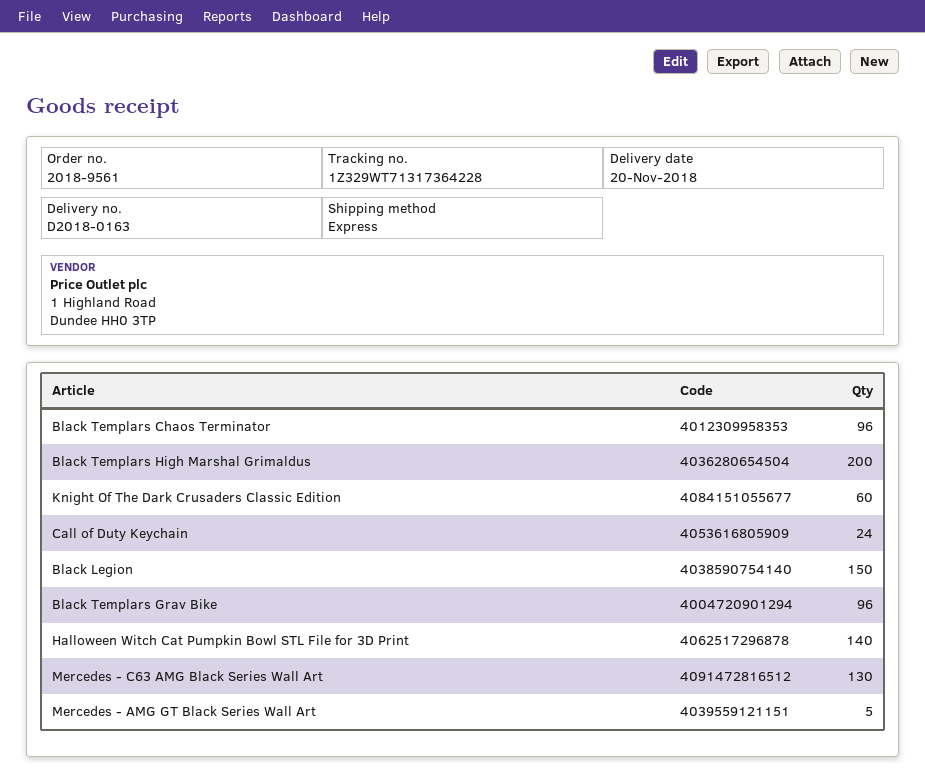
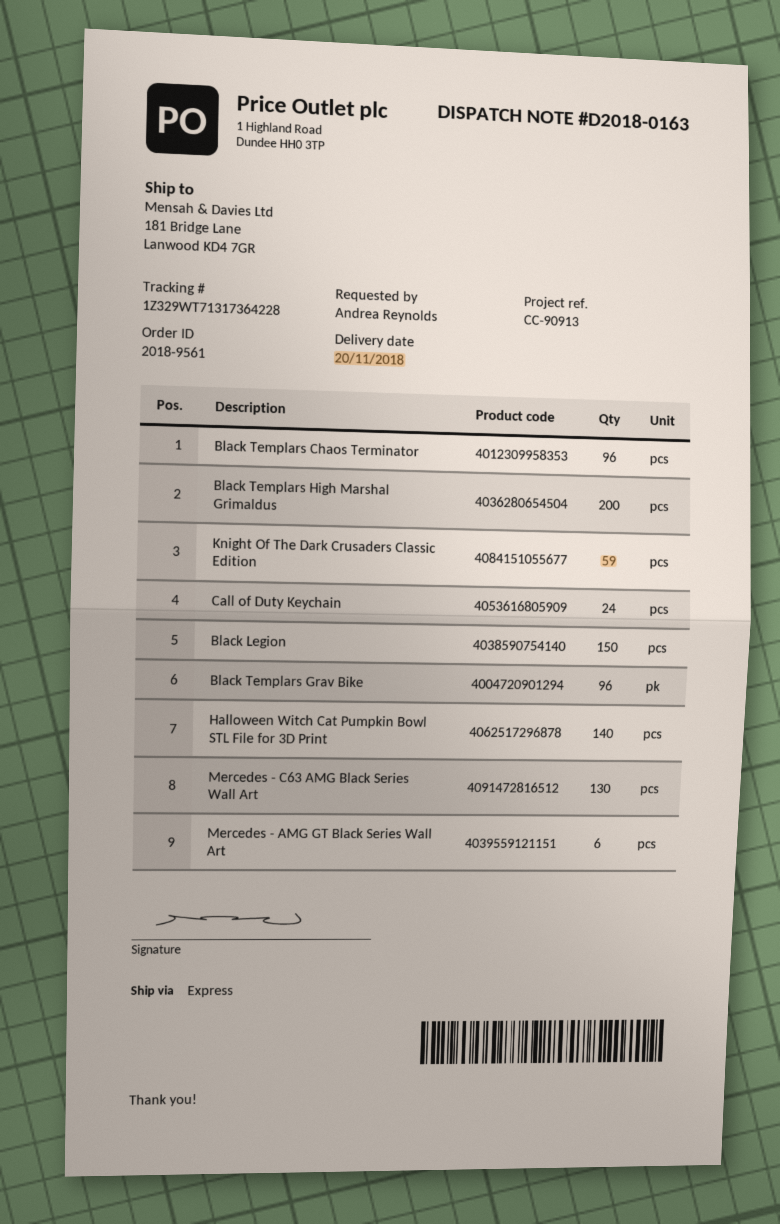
Knight Of The Dark Crusaders Classic Edition: 60 -> 59
Mercedes - AMG GT Black Series Wall Art: 5 -> 6

